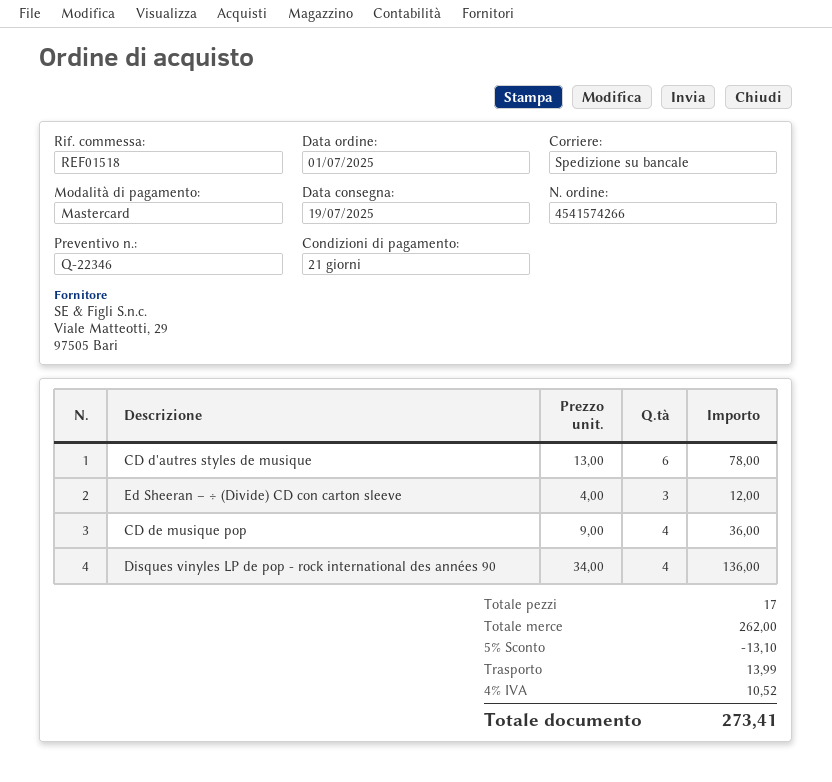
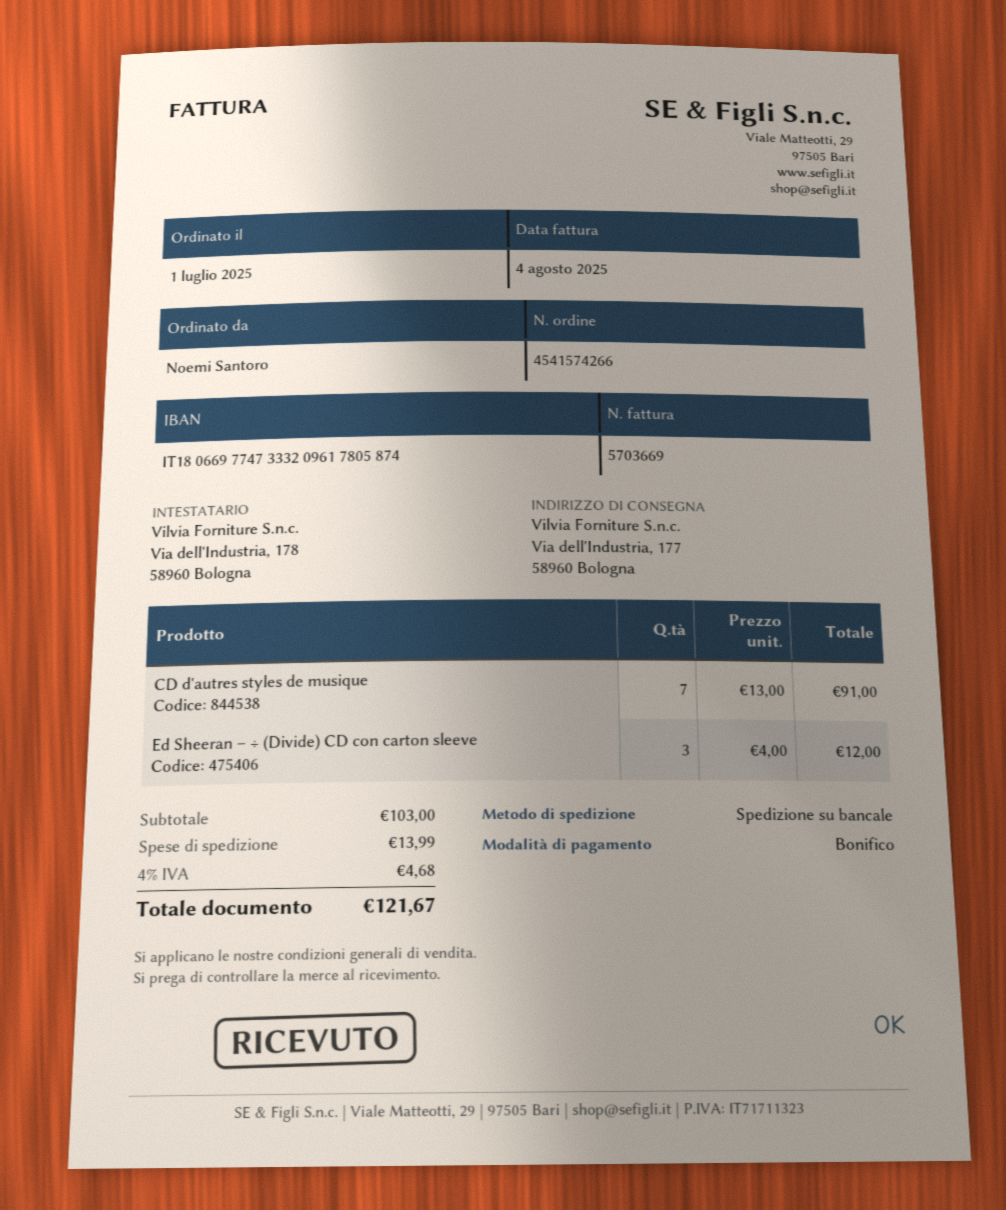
payment method: Mastercard -> bank transfer
CD d'autres styles de musique: 6 x 13.00 = 78.00 -> 7 x 13.00 = 91.00
CD de musique pop: 4 x 9.00 = 36.00 -> none
Disques vinyles LP de pop - rock international des années 90: 4 x 34.00 = 136.00 -> none
subtotal: 262.00 -> 103.00
discount: 5% = 13.10 -> none
tax: 4% = 10.52 -> 4% = 4.68
total: 273.41 -> 121.67

